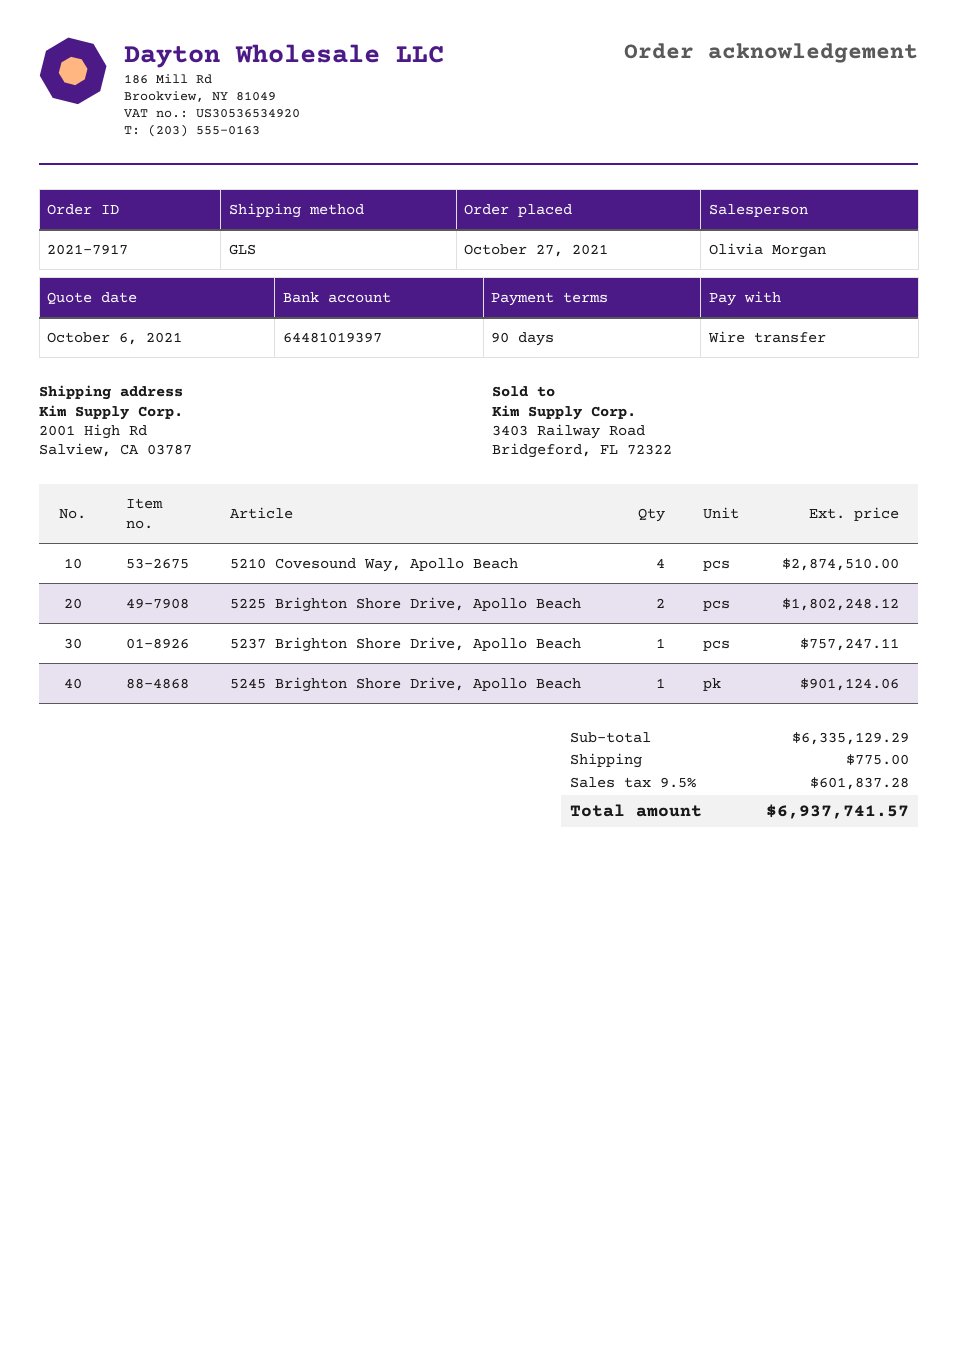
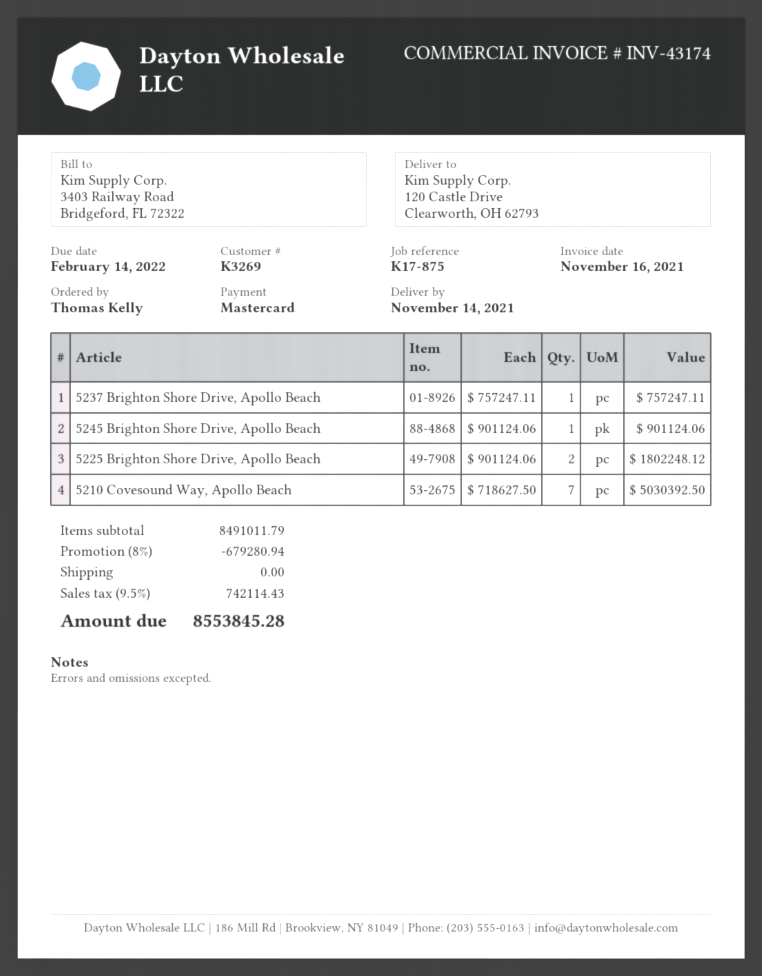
payment method: bank transfer -> Mastercard
ship to: 2001 High Rd, Salview, CA 03787 -> 120 Castle Drive, Clearworth, OH 62793
5210 Covesound Way, Apollo Beach: 4 for 2874510.00 -> 7 for 5030392.50
subtotal: 6335129.29 -> 8491011.79
discount: none -> 8% = 679280.94
shipping: 775.00 -> 0.00
tax: 9.5% = 601837.28 -> 9.5% = 742114.43
total: 6937741.57 -> 8553845.28

